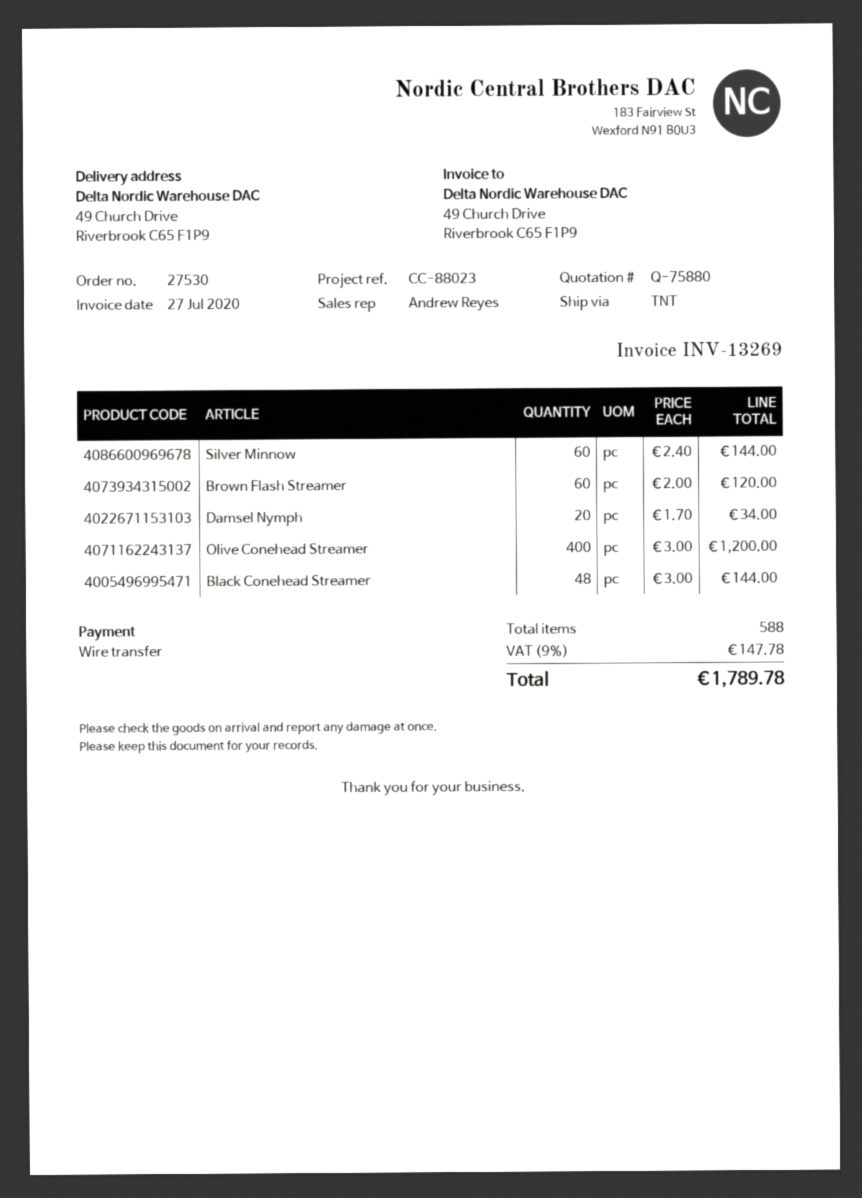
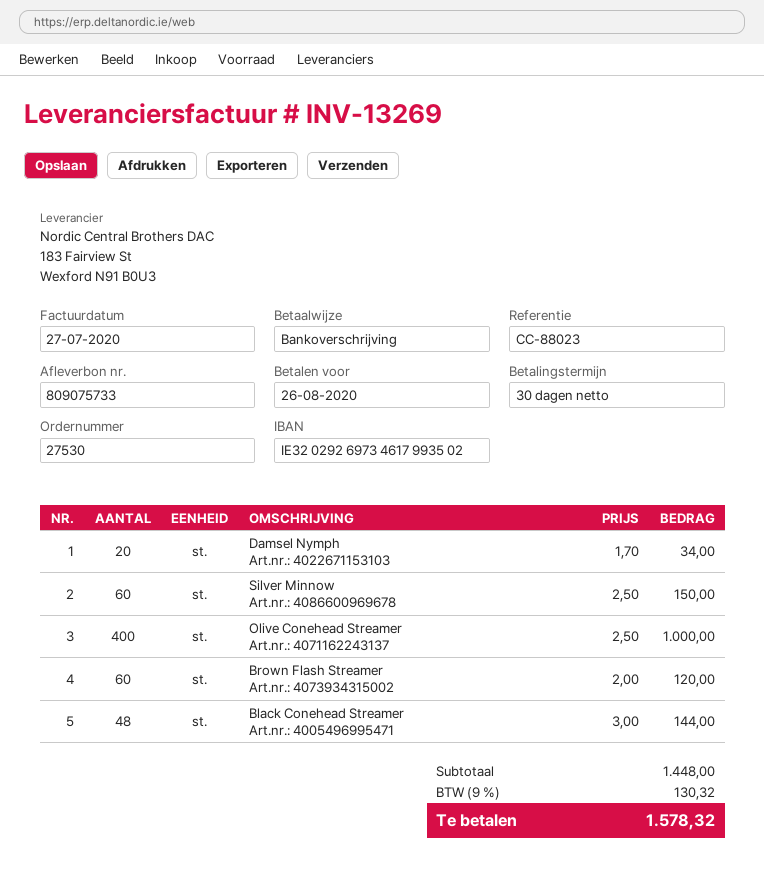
Silver Minnow: 60 x 2.40 = 144.00 -> 60 x 2.50 = 150.00
Olive Conehead Streamer: 400 x 3.00 = 1200.00 -> 400 x 2.50 = 1000.00
tax: 9% = 147.78 -> 9% = 130.32
total: 1789.78 -> 1578.32

